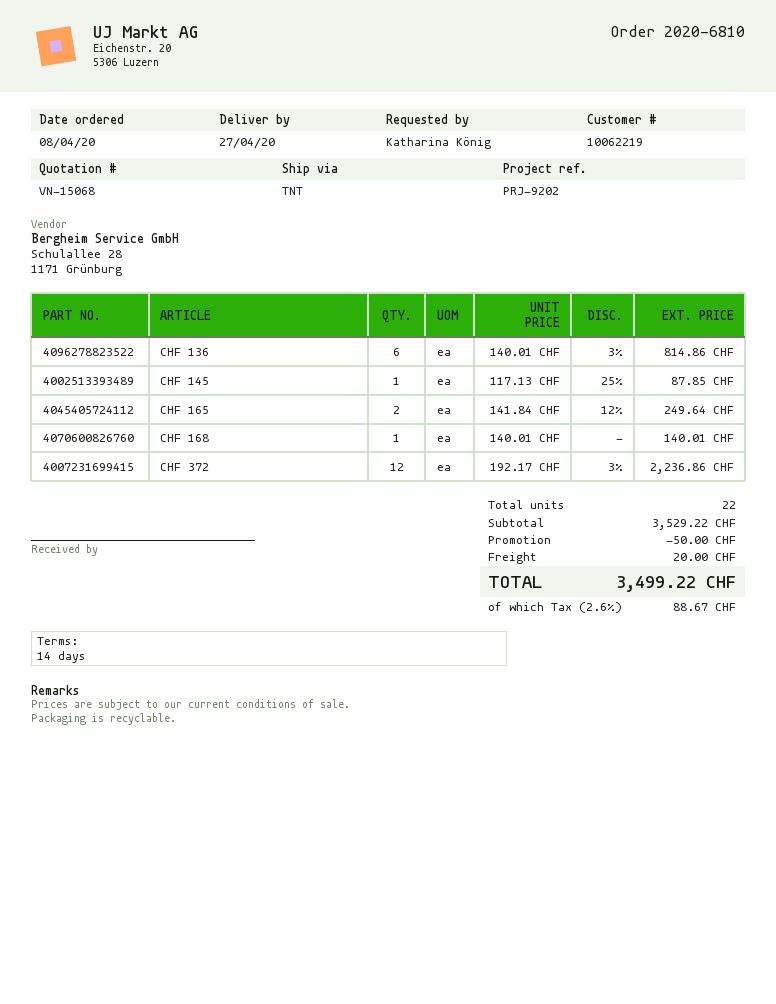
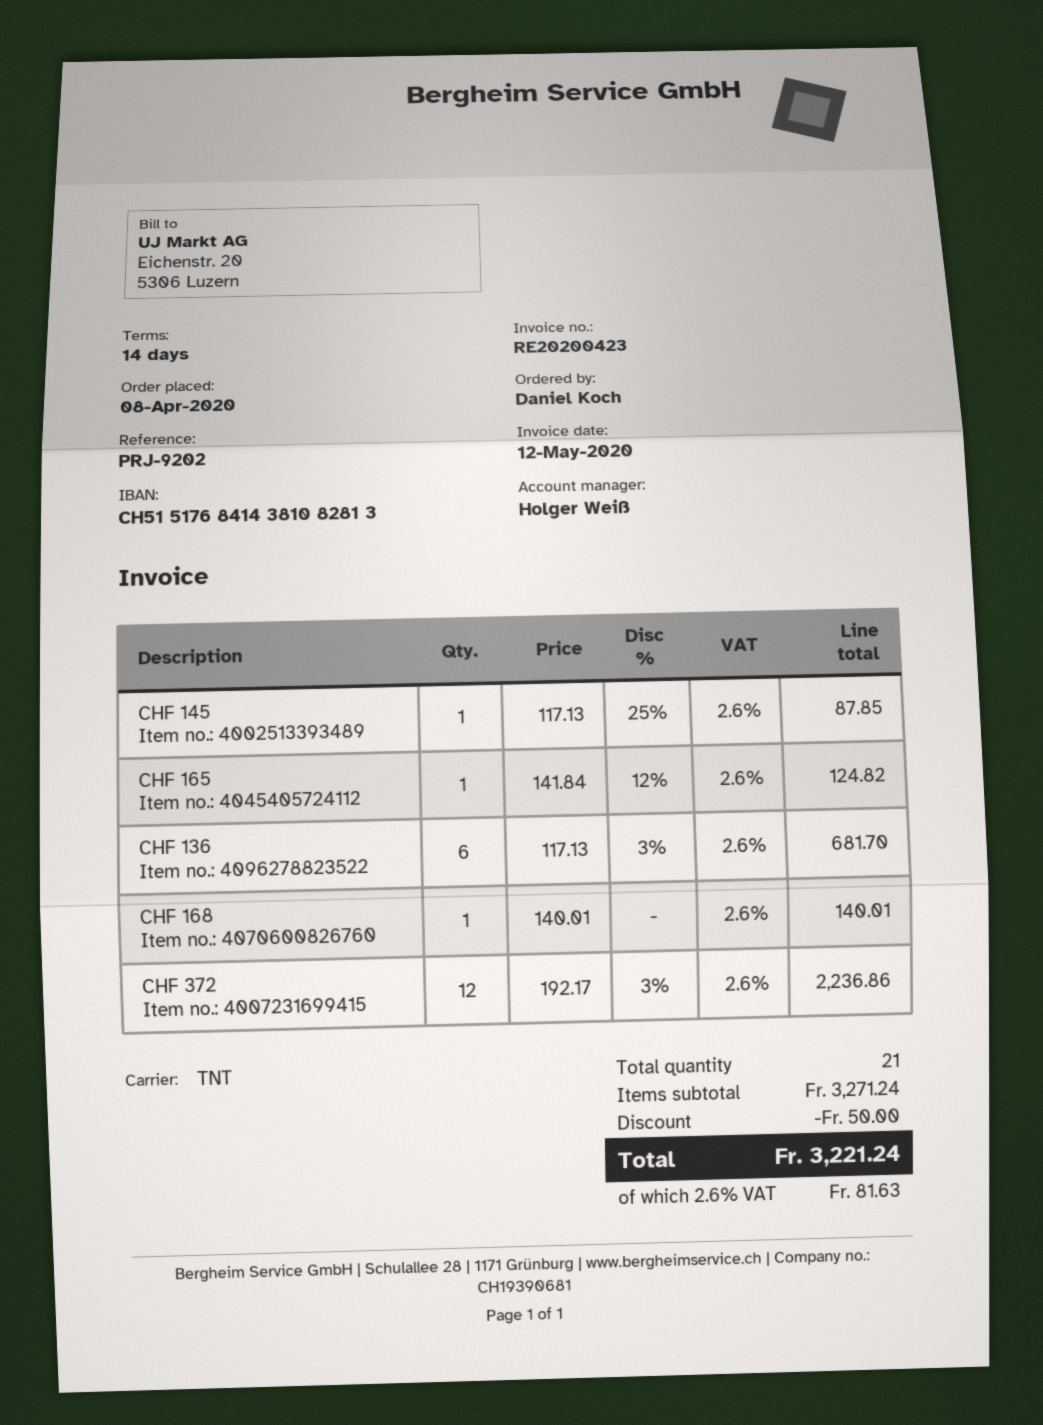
ordered by: Katharina König -> Daniel Koch
CHF 136: 6 x 140.01 - 3% = 814.86 -> 6 x 117.13 - 3% = 681.70
CHF 165: 2 x 141.84 - 12% = 249.64 -> 1 x 141.84 - 12% = 124.82
total quantity: 22 -> 21
subtotal: 3529.22 -> 3271.24
shipping: 20.00 -> none
tax: 2.6% = 88.67 -> 2.6% = 81.63
total: 3499.22 -> 3221.24

